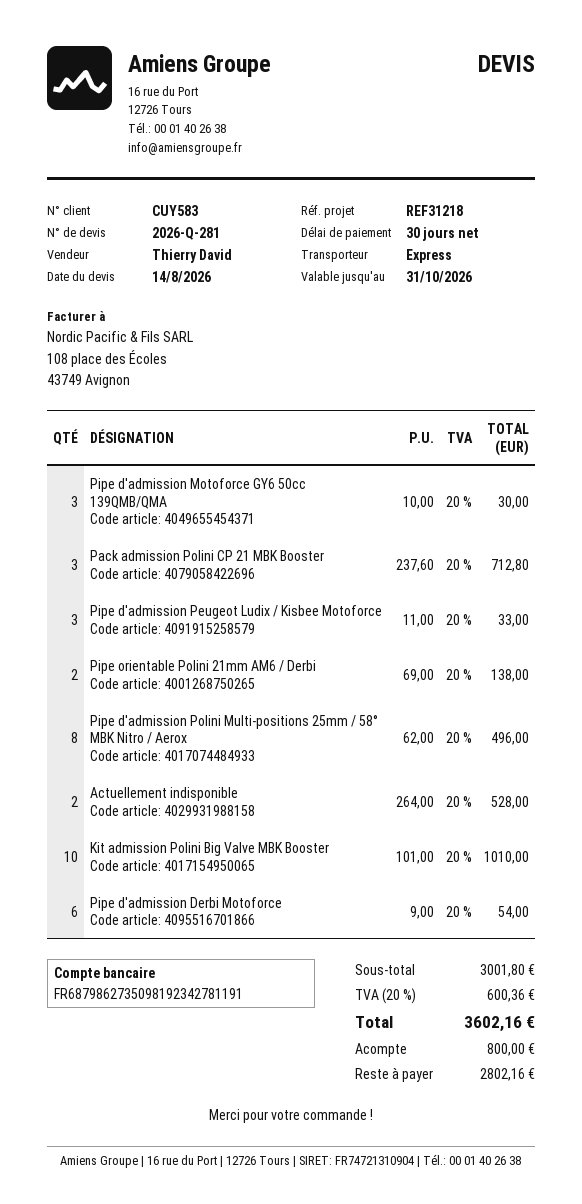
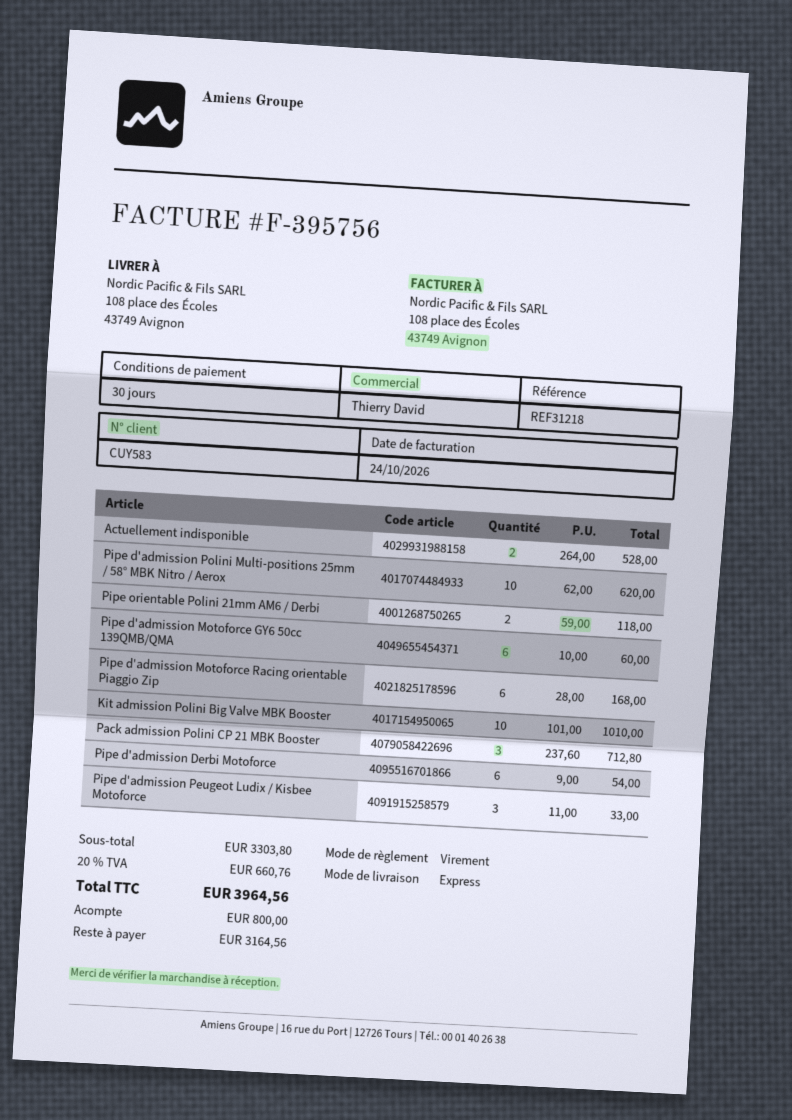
Pipe d'admission Motoforce GY6 50cc 139QMB/QMA: 3 x 10.00 = 30.00 -> 6 x 10.00 = 60.00
Pipe orientable Polini 21mm AM6 / Derbi: 2 x 69.00 = 138.00 -> 2 x 59.00 = 118.00
Pipe d'admission Polini Multi-positions 25mm / 58° MBK Nitro / Aerox: 8 x 62.00 = 496.00 -> 10 x 62.00 = 620.00
Pipe d'admission Motoforce Racing orientable Piaggio Zip: none -> 6 x 28.00 = 168.00
subtotal: 3001.80 -> 3303.80
tax: 20% = 600.36 -> 20% = 660.76
total: 3602.16 -> 3964.56
balance: 2802.16 -> 3164.56

